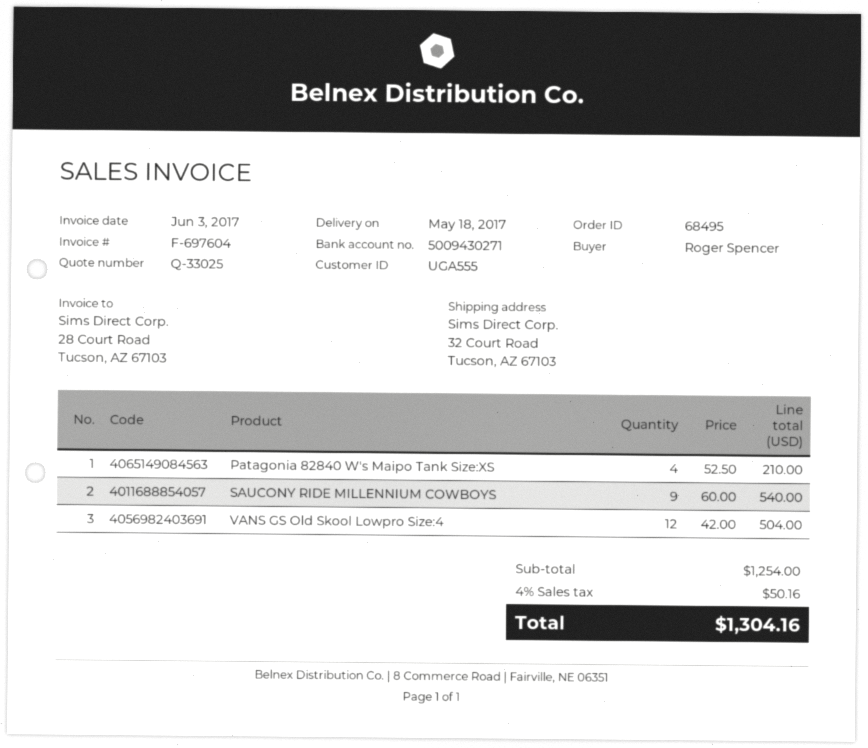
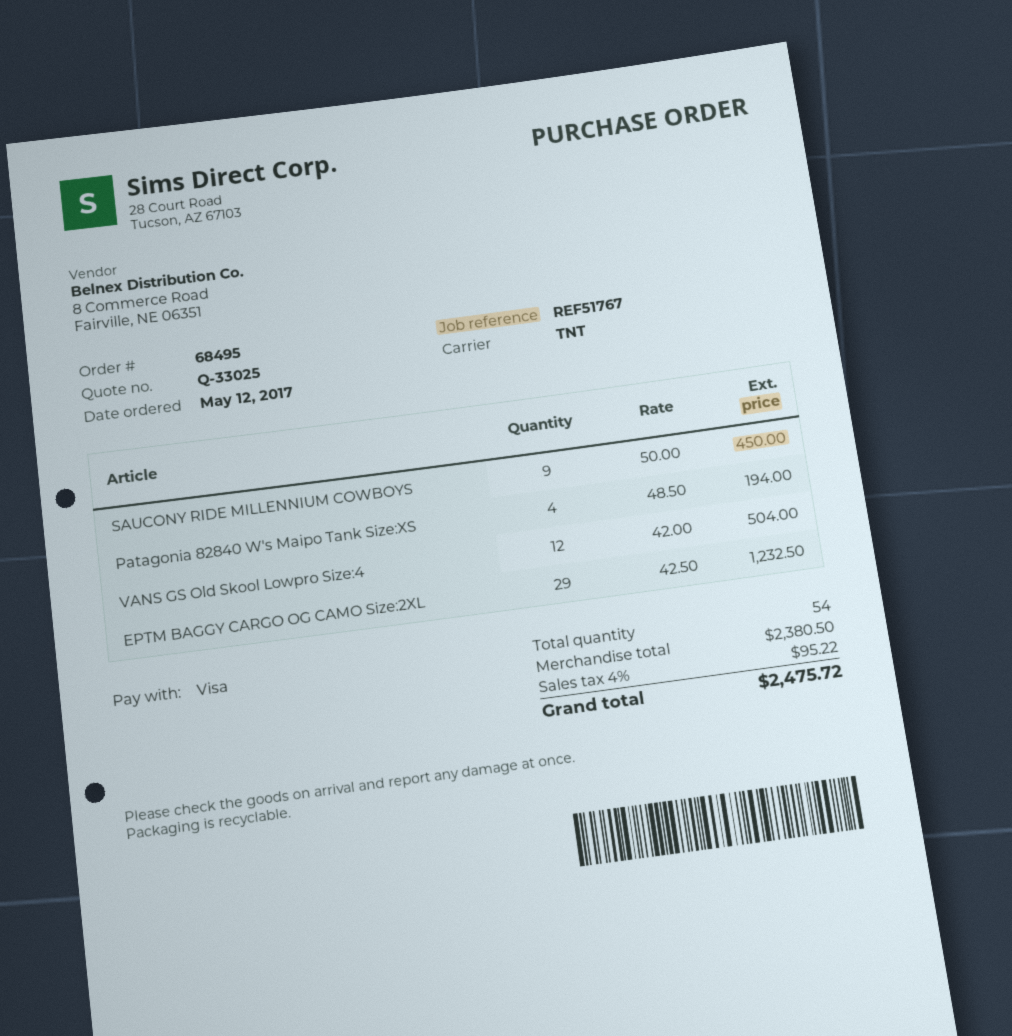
Patagonia 82840 W's Maipo Tank Size:XS: 4 x 52.50 = 210.00 -> 4 x 48.50 = 194.00
SAUCONY RIDE MILLENNIUM COWBOYS: 9 x 60.00 = 540.00 -> 9 x 50.00 = 450.00
EPTM BAGGY CARGO OG CAMO Size:2XL: none -> 29 x 42.50 = 1232.50
subtotal: 1254.00 -> 2380.50
tax: 4% = 50.16 -> 4% = 95.22
total: 1304.16 -> 2475.72

